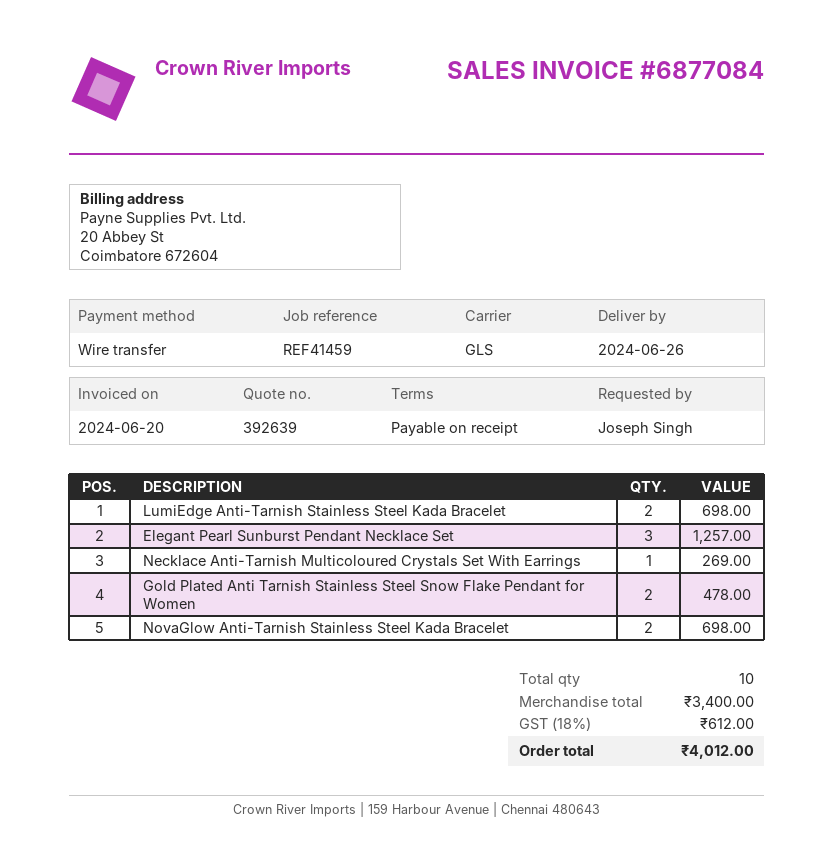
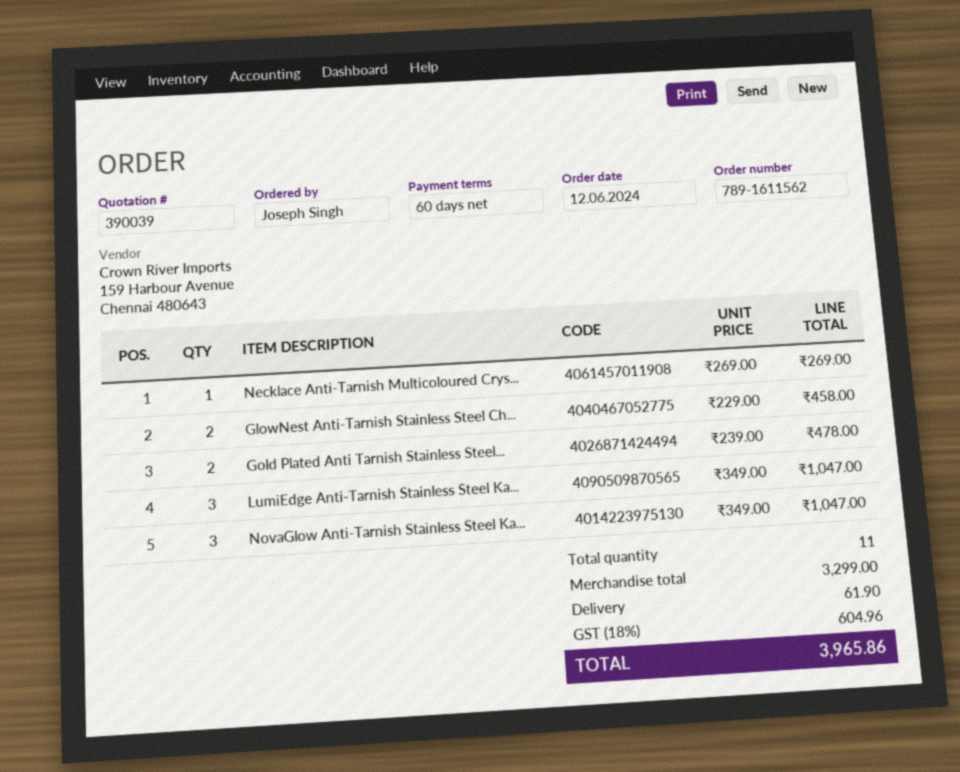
quote number: 392639 -> 390039
payment terms: on receipt -> 60 days
LumiEdge Anti-Tarnish Stainless Steel Kada Bracelet: 2 for 698.00 -> 3 for 1047.00
Elegant Pearl Sunburst Pendant Necklace Set: 3 for 1257.00 -> none
NovaGlow Anti-Tarnish Stainless Steel Kada Bracelet: 2 for 698.00 -> 3 for 1047.00
GlowNest Anti-Tarnish Stainless Steel Ch...: none -> 2 for 458.00
total quantity: 10 -> 11
subtotal: 3400.00 -> 3299.00
shipping: none -> 61.90
tax: 18% = 612.00 -> 18% = 604.96
total: 4012.00 -> 3965.86

